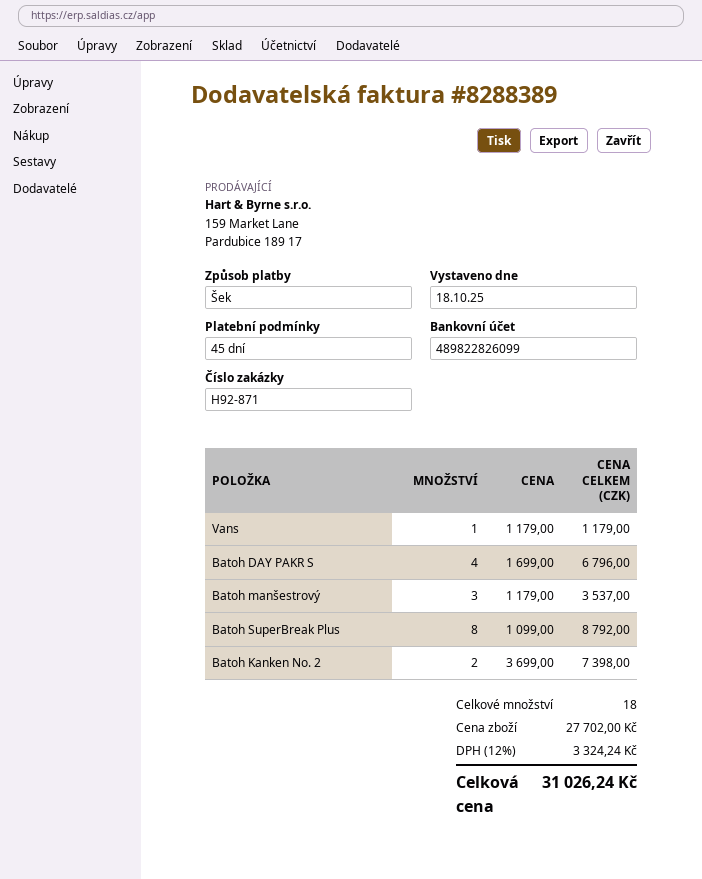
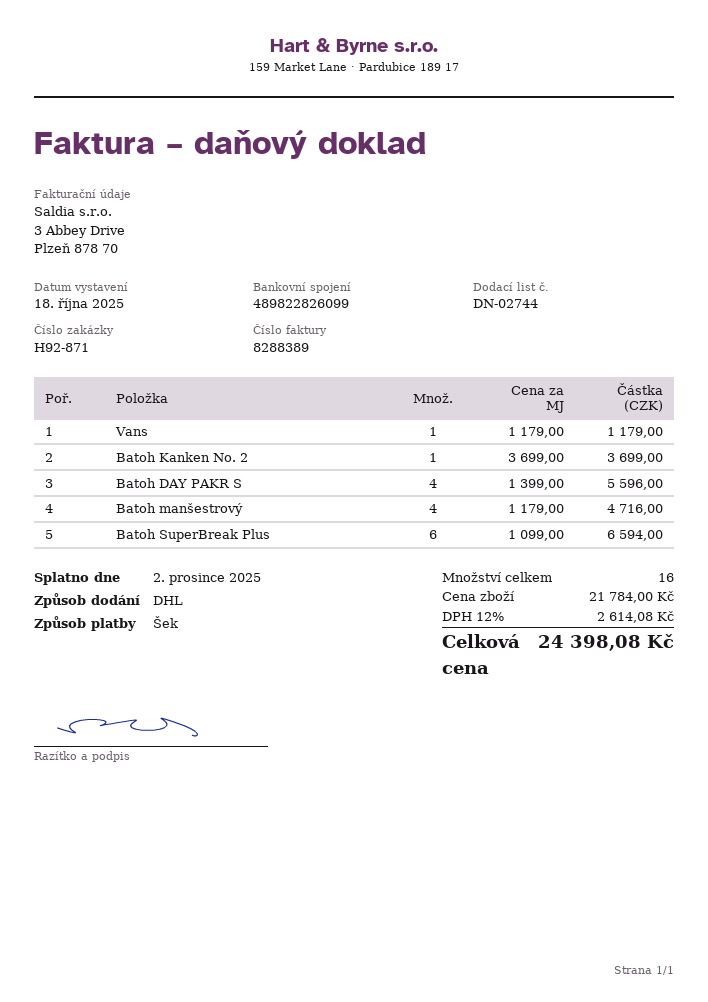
Batoh DAY PAKR S: 4 x 1699.00 = 6796.00 -> 4 x 1399.00 = 5596.00
Batoh manšestrový: 3 x 1179.00 = 3537.00 -> 4 x 1179.00 = 4716.00
Batoh SuperBreak Plus: 8 x 1099.00 = 8792.00 -> 6 x 1099.00 = 6594.00
Batoh Kanken No. 2: 2 x 3699.00 = 7398.00 -> 1 x 3699.00 = 3699.00
total quantity: 18 -> 16
subtotal: 27702.00 -> 21784.00
tax: 12% = 3324.24 -> 12% = 2614.08
total: 31026.24 -> 24398.08

